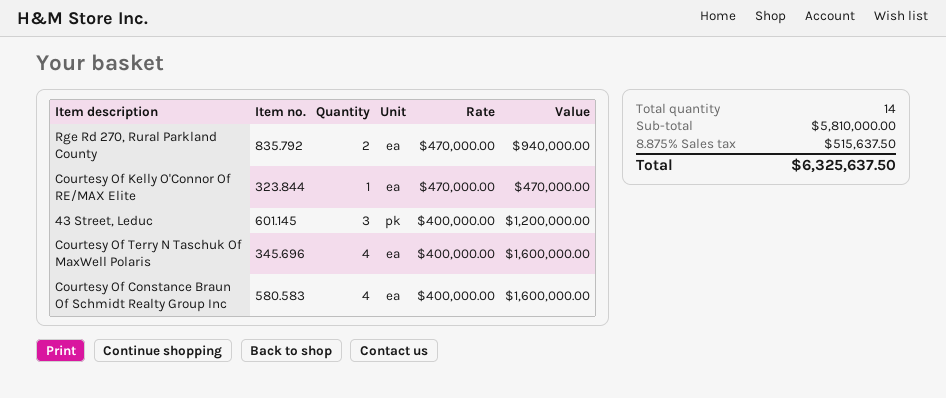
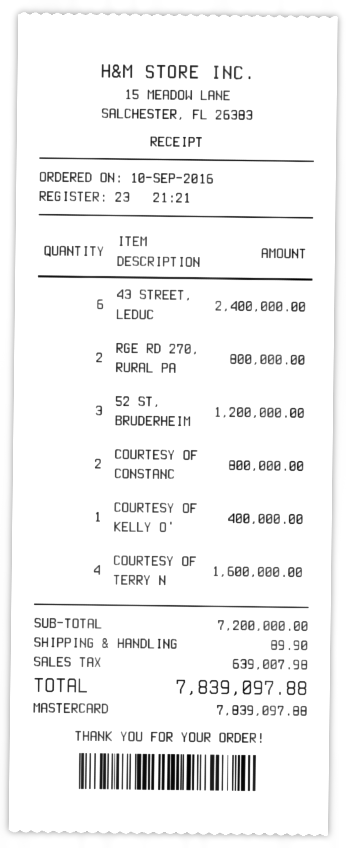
Rge Rd 270, Rural Parkland County: 2 for 940000.00 -> 2 for 800000.00
Courtesy Of Kelly O'Connor Of RE/MAX Elite: 1 for 470000.00 -> 1 for 400000.00
43 Street, Leduc: 3 for 1200000.00 -> 6 for 2400000.00
Courtesy Of Constance Braun Of Schmidt Realty Group Inc: 4 for 1600000.00 -> 2 for 800000.00
52 ST, BRUDERHEIM: none -> 3 for 1200000.00
subtotal: 5810000.00 -> 7200000.00
shipping: none -> 89.90
tax: 515637.50 -> 639007.98
total: 6325637.50 -> 7839097.88

